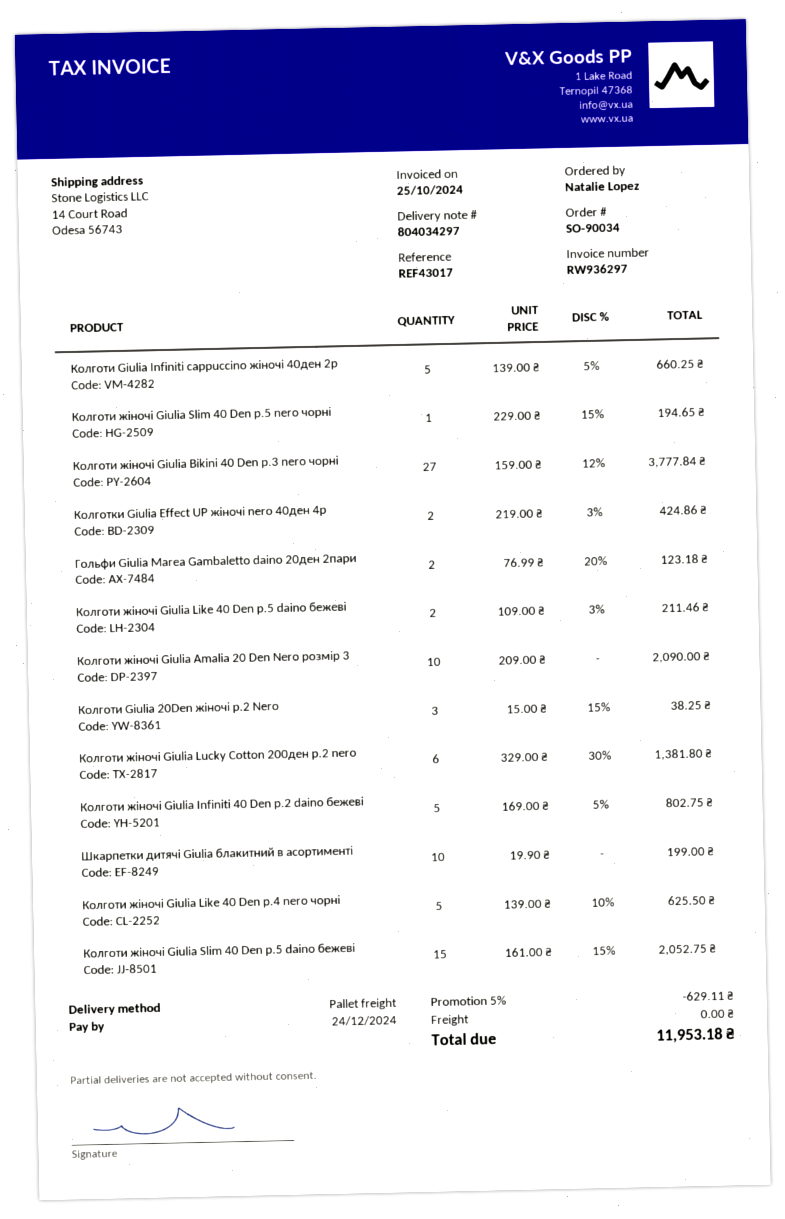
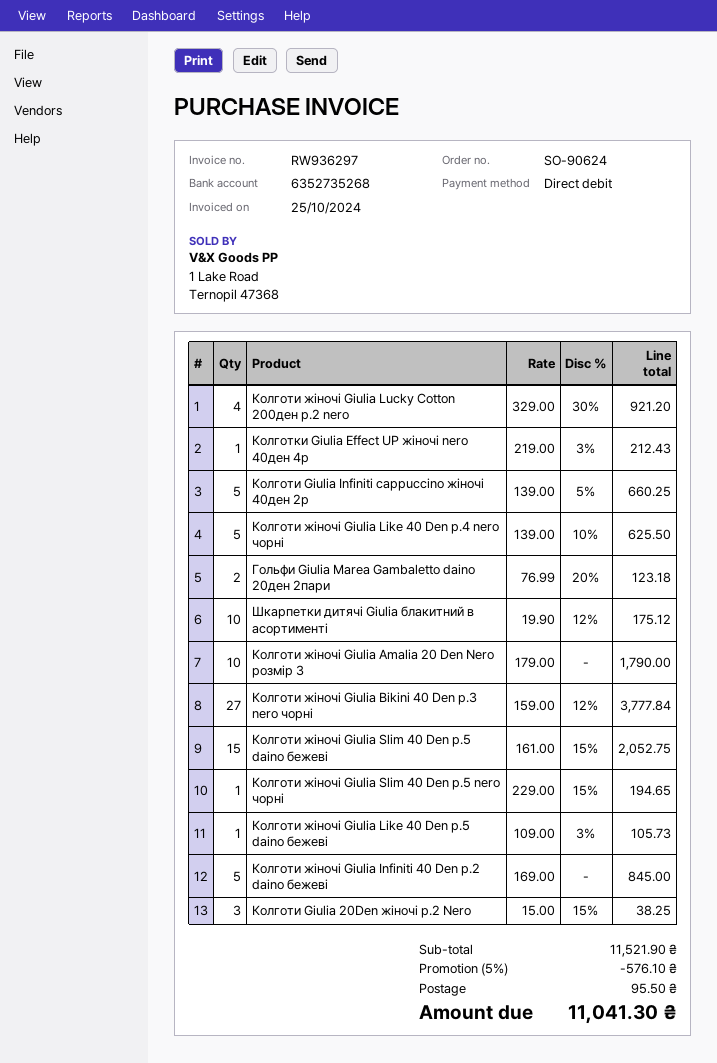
order number: SO-90034 -> SO-90624
Колготки Giulia Effect UP жіночі nero 40ден 4р: 2 x 219.00 - 3% = 424.86 -> 1 x 219.00 - 3% = 212.43
Колготи жіночі Giulia Like 40 Den р.5 daino бежеві: 2 x 109.00 - 3% = 211.46 -> 1 x 109.00 - 3% = 105.73
Колготи жіночі Giulia Amalia 20 Den Nero розмір 3: 10 x 209.00 = 2090.00 -> 10 x 179.00 = 1790.00
Колготи жіночі Giulia Lucky Cotton 200ден р.2 nero: 6 x 329.00 - 30% = 1381.80 -> 4 x 329.00 - 30% = 921.20
Колготи жіночі Giulia Infiniti 40 Den р.2 daino бежеві: 5 x 169.00 - 5% = 802.75 -> 5 x 169.00 = 845.00
Шкарпетки дитячі Giulia блакитний в асортименті: 10 x 19.90 = 199.00 -> 10 x 19.90 - 12% = 175.12
discount: 5% = 629.11 -> 5% = 576.10
shipping: 0.00 -> 95.50
total: 11953.18 -> 11041.30

